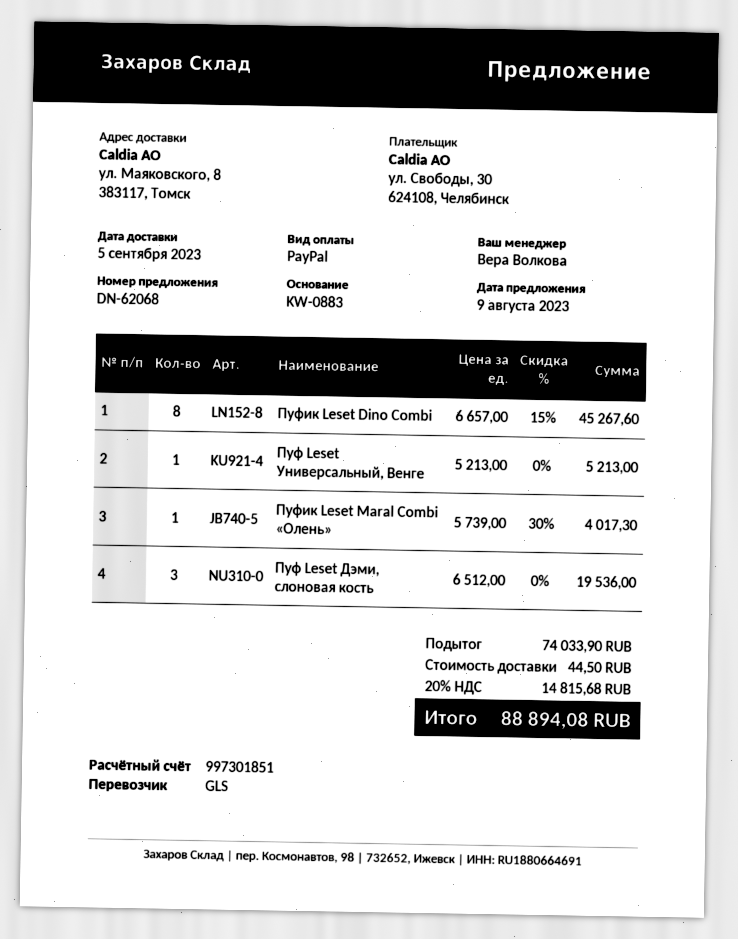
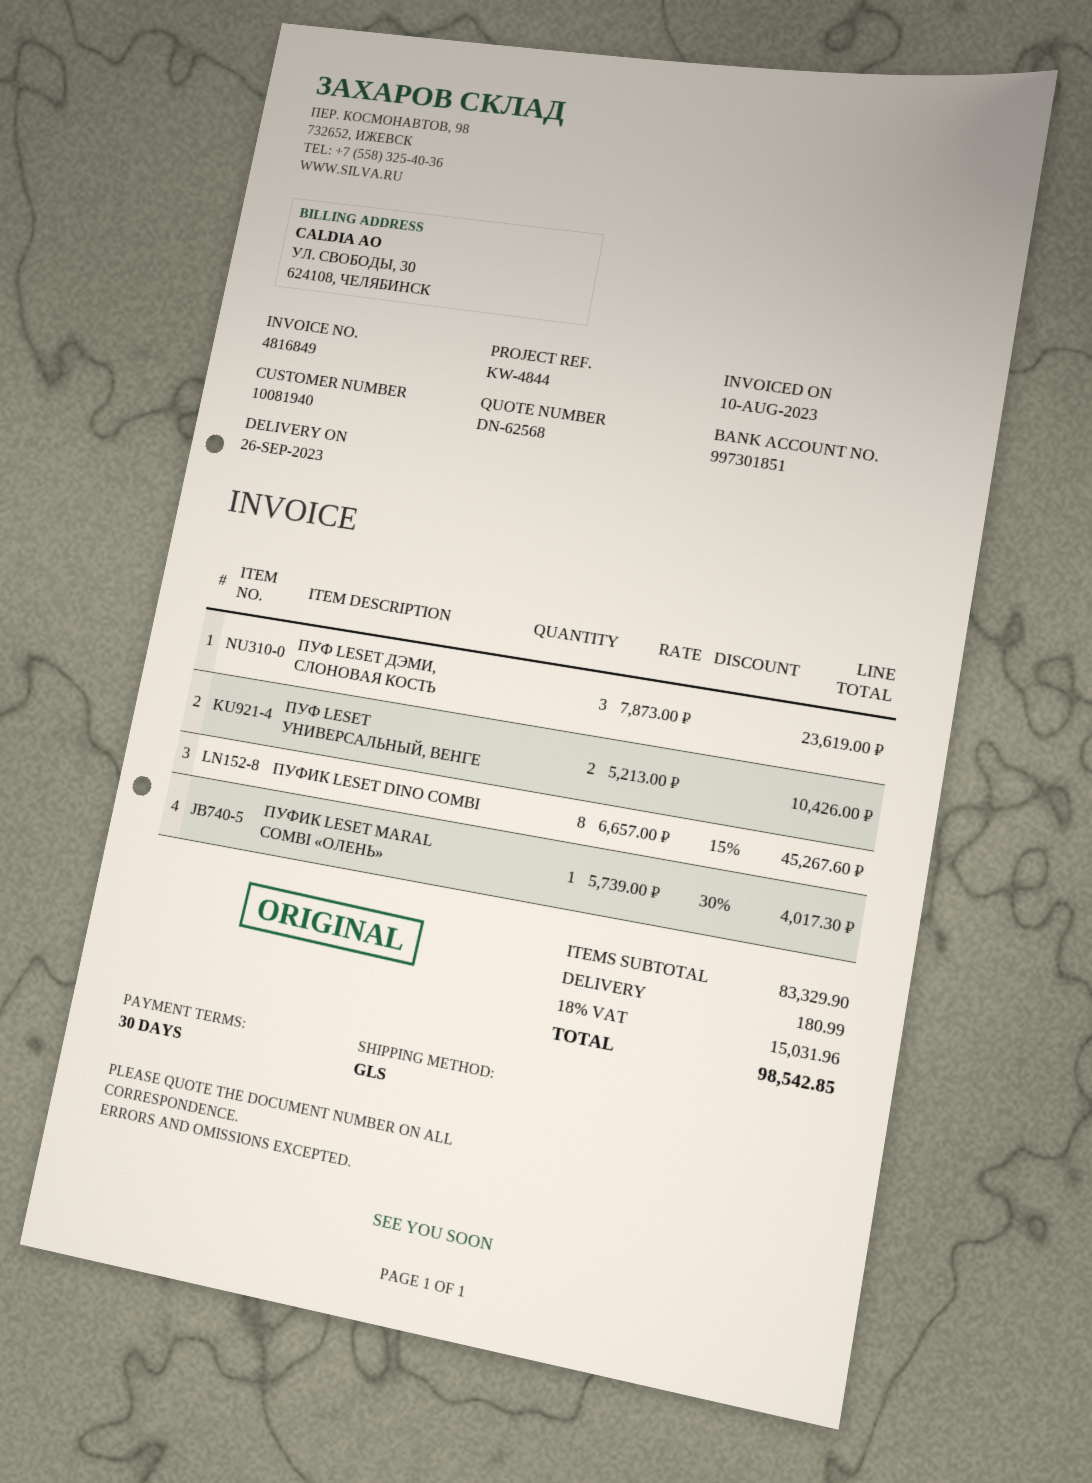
quote number: DN-62068 -> DN-62568
delivery date: 2023-09-05 -> 2023-09-26
reference: KW-0883 -> KW-4844
Пуф Leset Универсальный, Венге: 1 x 5213.00 = 5213.00 -> 2 x 5213.00 = 10426.00
Пуф Leset Дэми, слоновая кость: 3 x 6512.00 = 19536.00 -> 3 x 7873.00 = 23619.00
subtotal: 74033.90 -> 83329.90
shipping: 44.50 -> 180.99
tax: 20% = 14815.68 -> 18% = 15031.96
total: 88894.08 -> 98542.85

